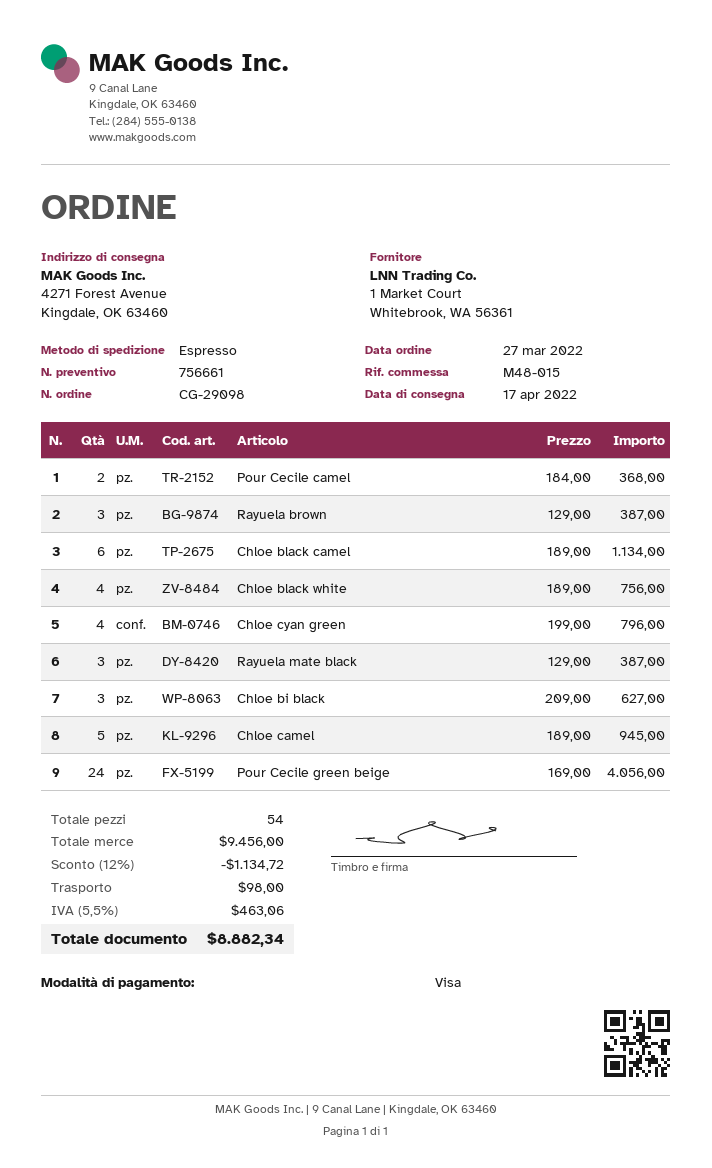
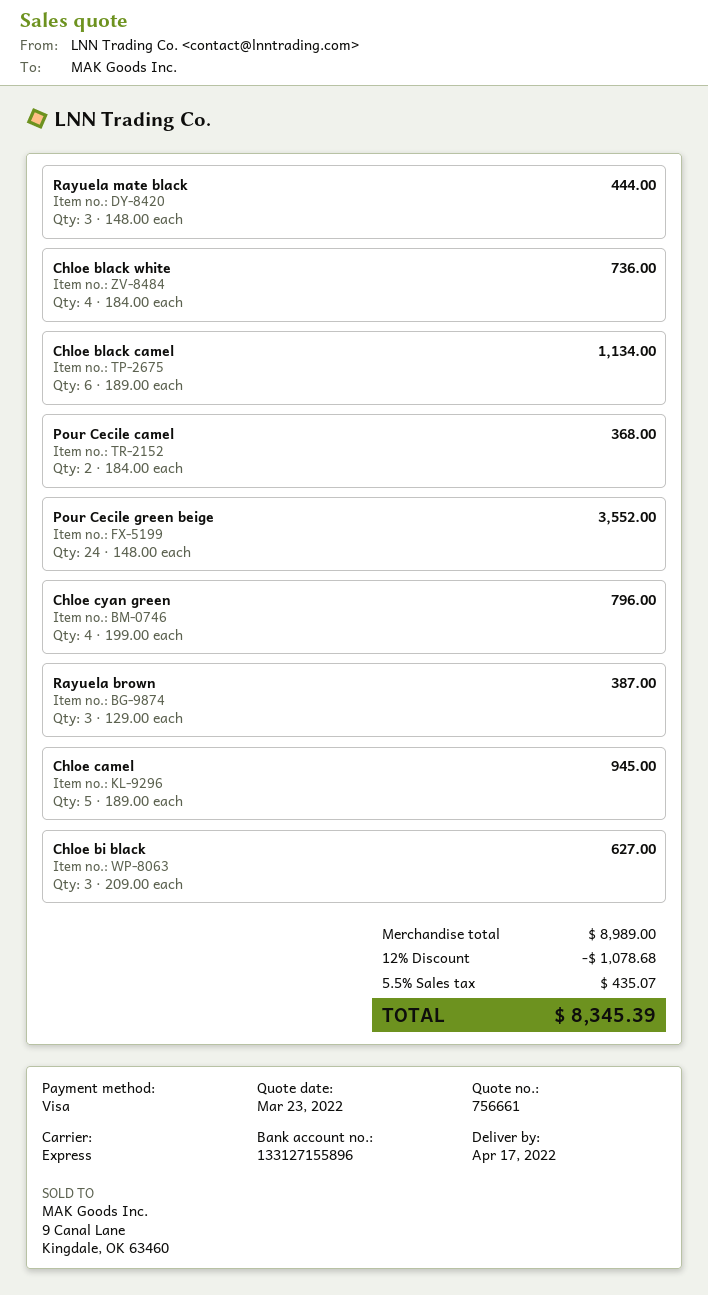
Chloe black white: 4 x 189.00 = 756.00 -> 4 x 184.00 = 736.00
Rayuela mate black: 3 x 129.00 = 387.00 -> 3 x 148.00 = 444.00
Pour Cecile green beige: 24 x 169.00 = 4056.00 -> 24 x 148.00 = 3552.00
subtotal: 9456.00 -> 8989.00
discount: 12% = 1134.72 -> 12% = 1078.68
shipping: 98.00 -> none
tax: 5.5% = 463.06 -> 5.5% = 435.07
total: 8882.34 -> 8345.39

